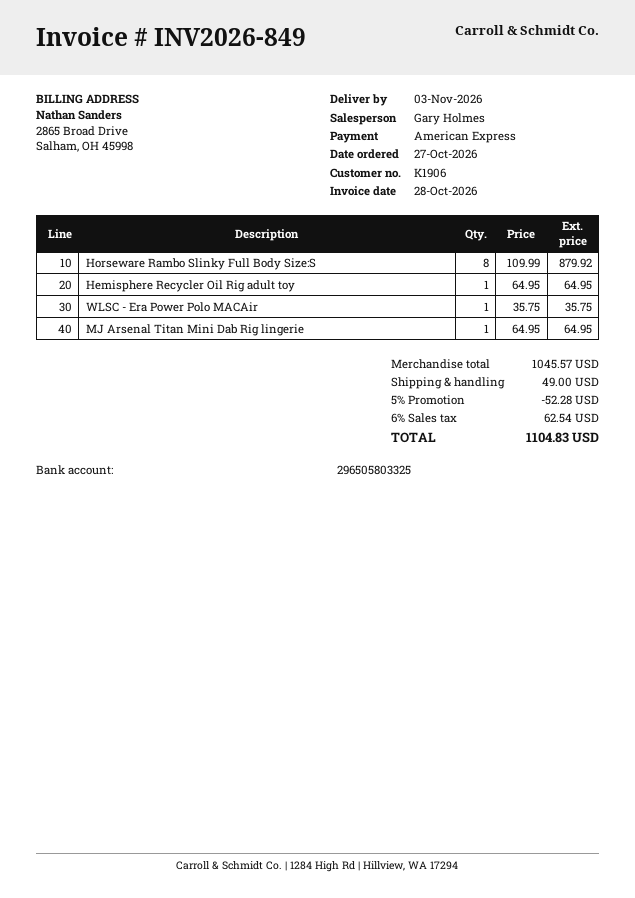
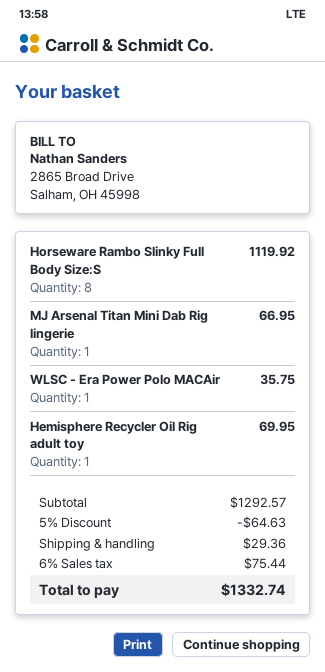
Horseware Rambo Slinky Full Body Size:S: 8 for 879.92 -> 8 for 1119.92
Hemisphere Recycler Oil Rig adult toy: 1 for 64.95 -> 1 for 69.95
MJ Arsenal Titan Mini Dab Rig lingerie: 1 for 64.95 -> 1 for 66.95
subtotal: 1045.57 -> 1292.57
discount: 5% = 52.28 -> 5% = 64.63
shipping: 49.00 -> 29.36
tax: 6% = 62.54 -> 6% = 75.44
total: 1104.83 -> 1332.74

